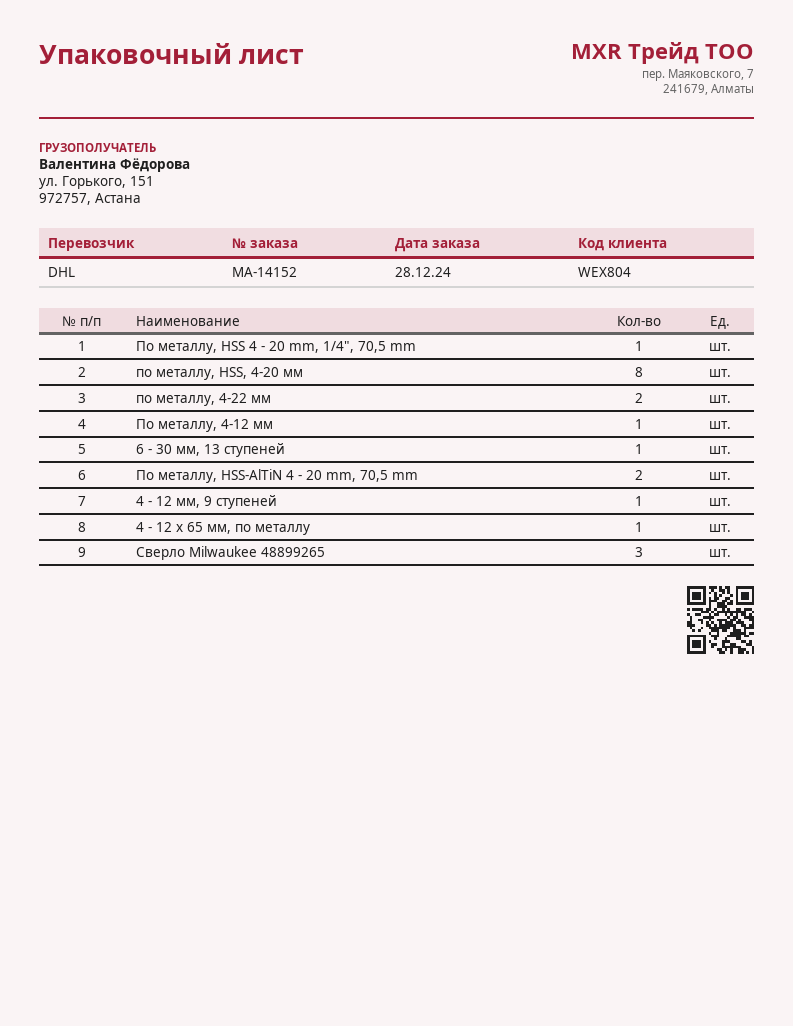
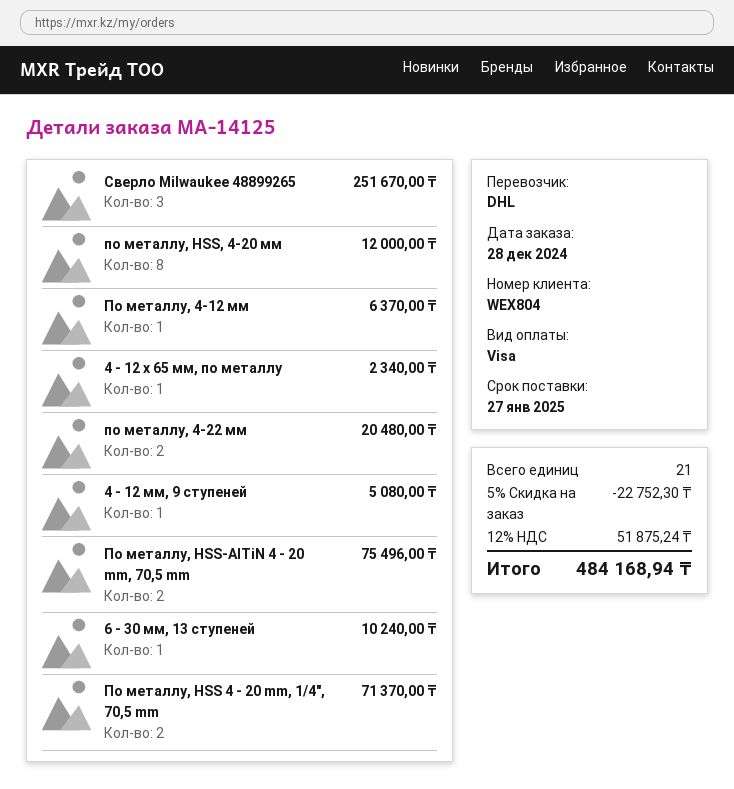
order number: MA-14152 -> MA-14125
По металлу, HSS 4 - 20 mm, 1/4", 70,5 mm: 1 -> 2

